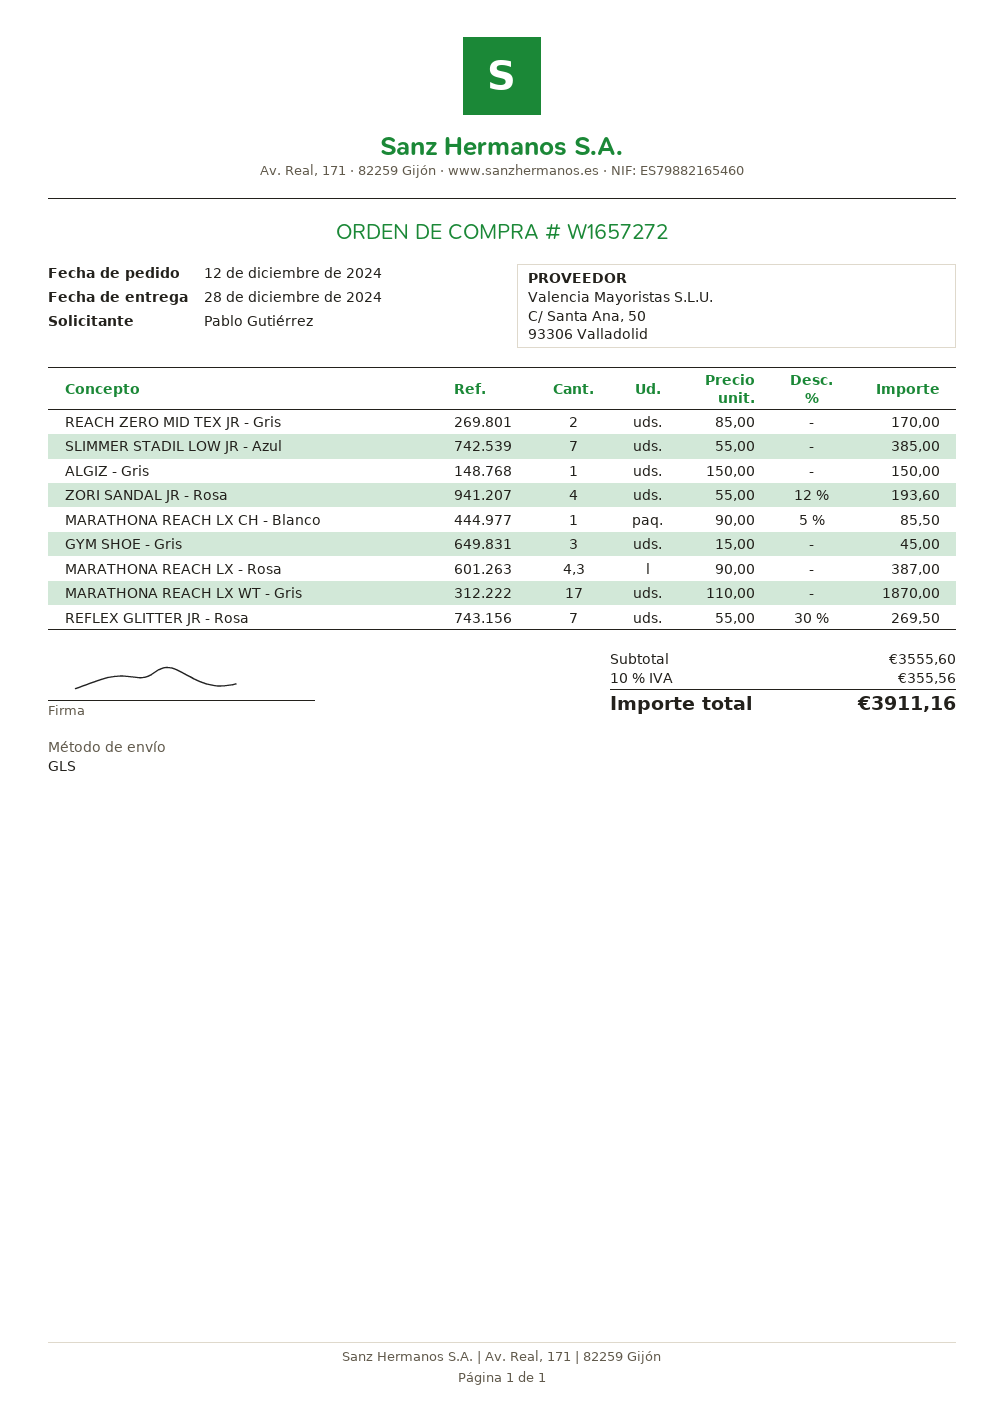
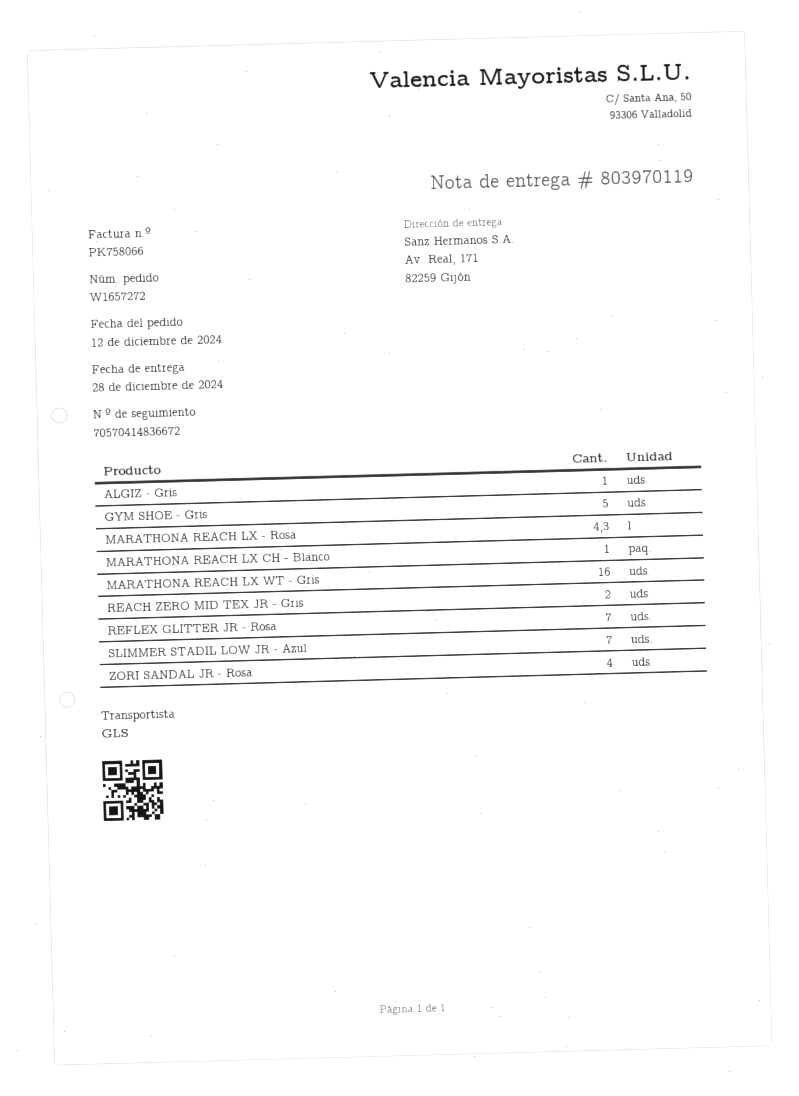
GYM SHOE - Gris: 3 -> 5
MARATHONA REACH LX WT - Gris: 17 -> 16

